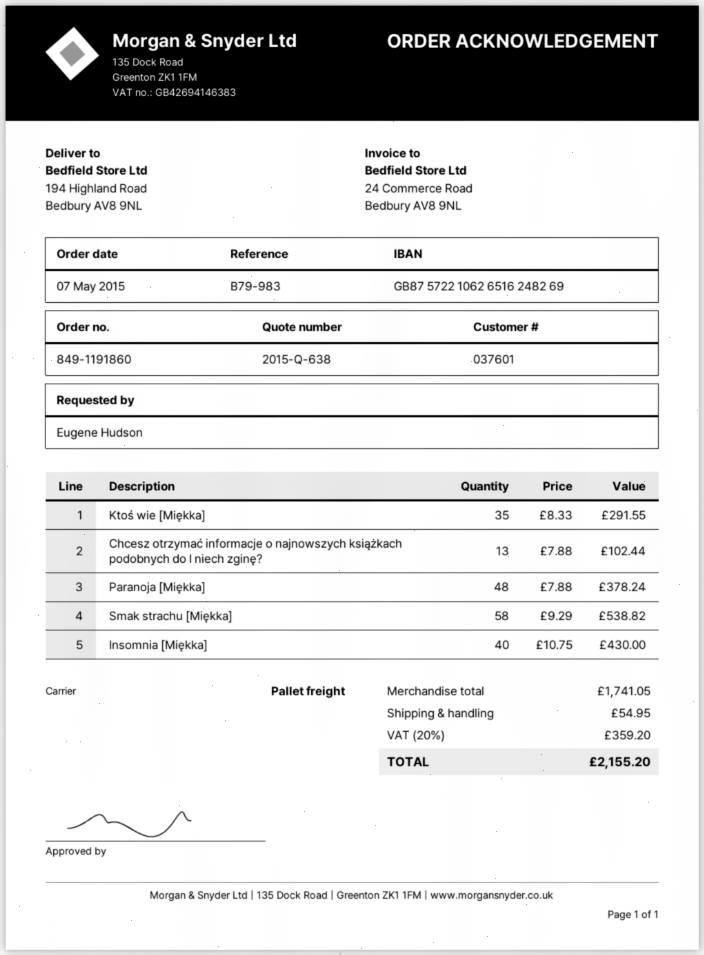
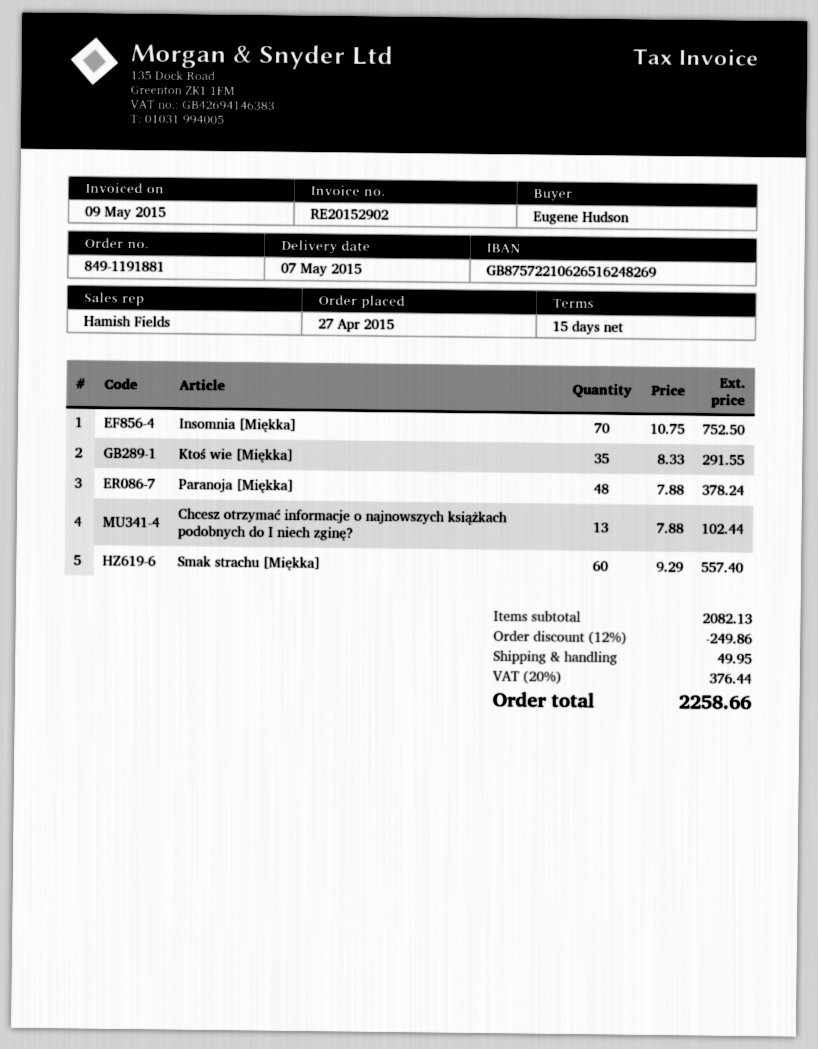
order number: 849-1191860 -> 849-1191881
order date: 2015-05-07 -> 2015-04-27
Smak strachu [Miękka]: 58 x 9.29 = 538.82 -> 60 x 9.29 = 557.40
Insomnia [Miękka]: 40 x 10.75 = 430.00 -> 70 x 10.75 = 752.50
subtotal: 1741.05 -> 2082.13
discount: none -> 12% = 249.86
shipping: 54.95 -> 49.95
tax: 20% = 359.20 -> 20% = 376.44
total: 2155.20 -> 2258.66

